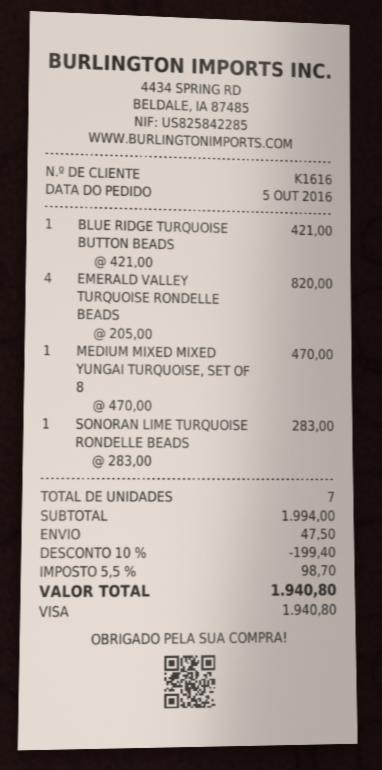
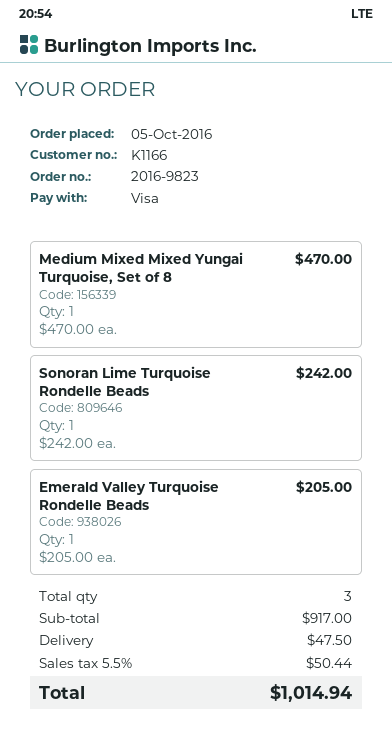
customer number: K1616 -> K1166
BLUE RIDGE TURQUOISE BUTTON BEADS: 1 x 421.00 = 421.00 -> none
EMERALD VALLEY TURQUOISE RONDELLE BEADS: 4 x 205.00 = 820.00 -> 1 x 205.00 = 205.00
SONORAN LIME TURQUOISE RONDELLE BEADS: 1 x 283.00 = 283.00 -> 1 x 242.00 = 242.00
total quantity: 7 -> 3
subtotal: 1994.00 -> 917.00
discount: 10% = 199.40 -> none
tax: 5.5% = 98.70 -> 5.5% = 50.44
total: 1940.80 -> 1014.94

